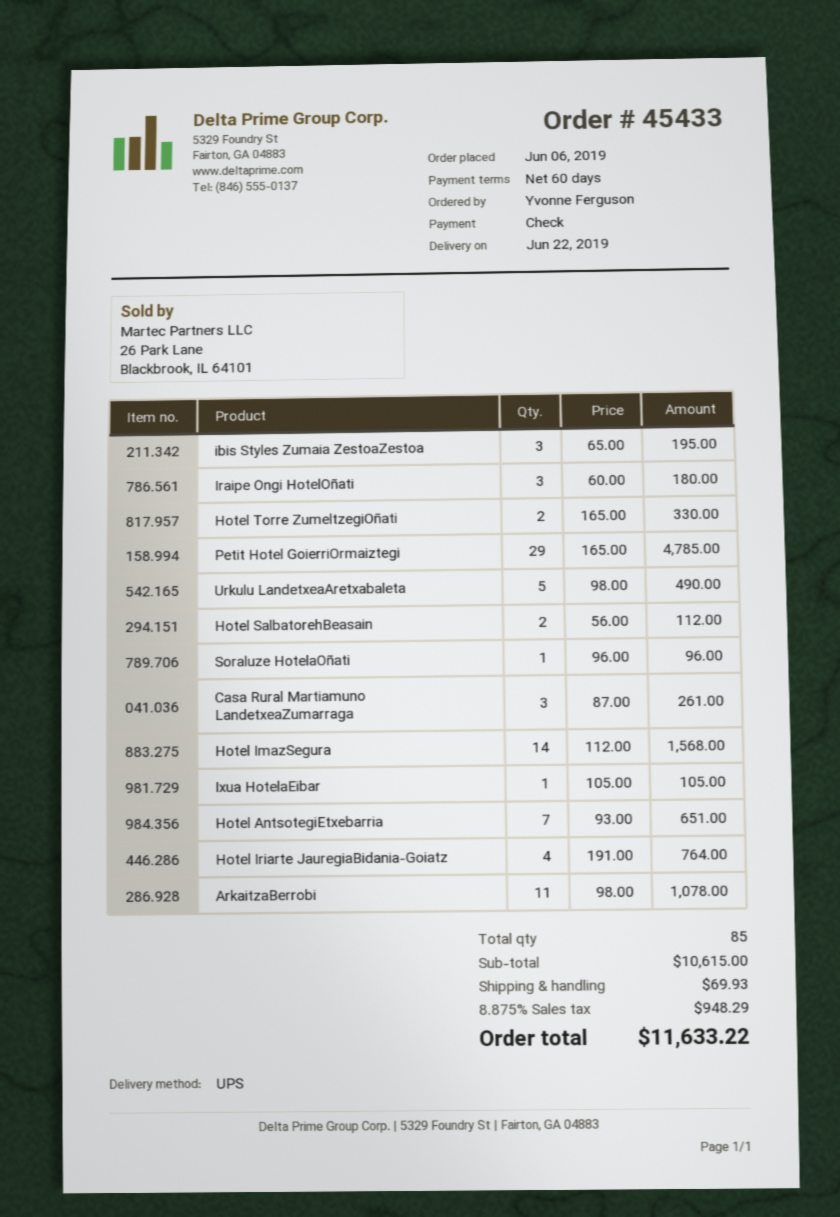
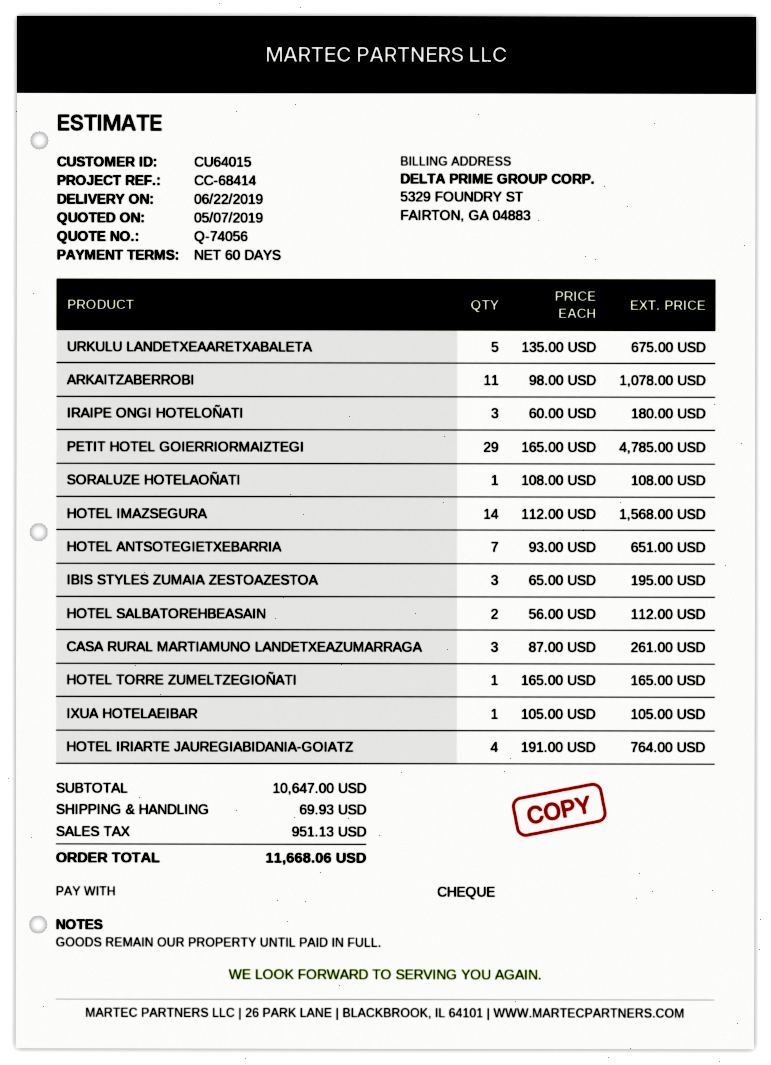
Hotel Torre ZumeltzegiOñati: 2 x 165.00 = 330.00 -> 1 x 165.00 = 165.00
Urkulu LandetxeaAretxabaleta: 5 x 98.00 = 490.00 -> 5 x 135.00 = 675.00
Soraluze HotelaOñati: 1 x 96.00 = 96.00 -> 1 x 108.00 = 108.00
subtotal: 10615.00 -> 10647.00
tax: 948.29 -> 951.13
total: 11633.22 -> 11668.06

